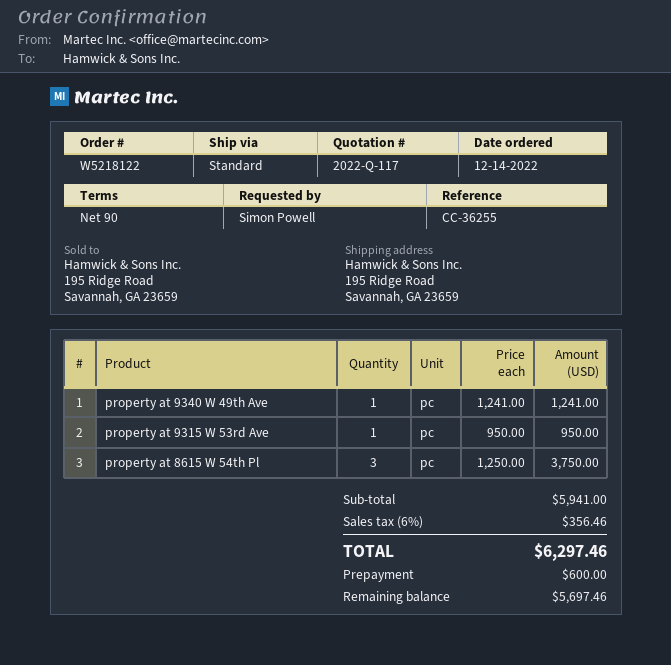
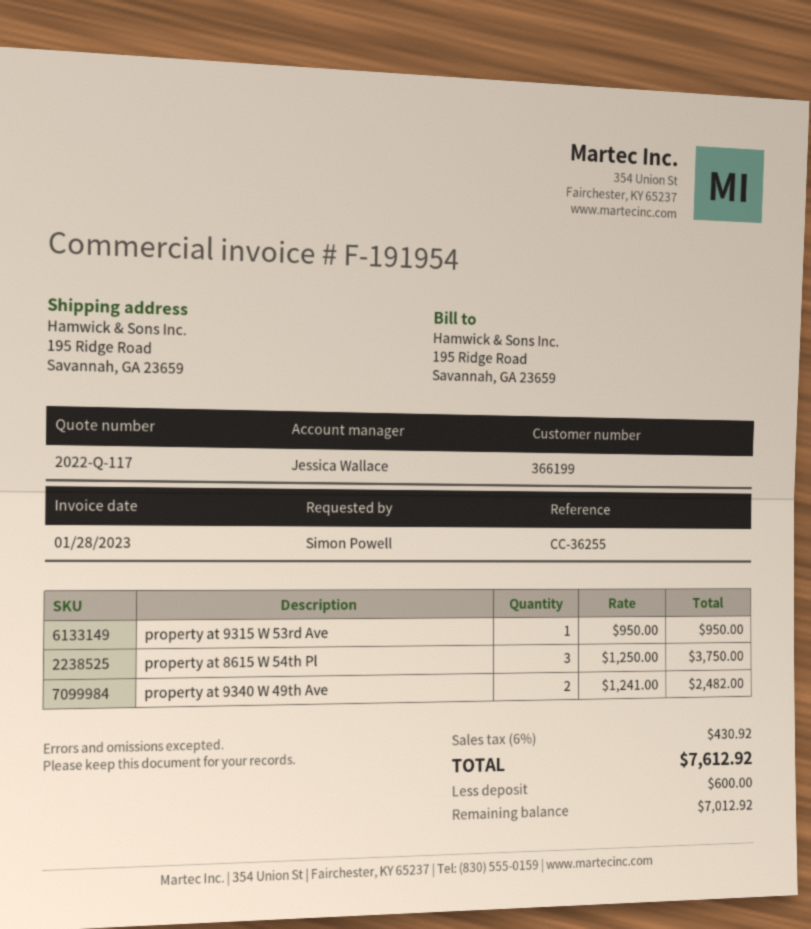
property at 9340 W 49th Ave: 1 x 1241.00 = 1241.00 -> 2 x 1241.00 = 2482.00
tax: 6% = 356.46 -> 6% = 430.92
total: 6297.46 -> 7612.92
balance: 5697.46 -> 7012.92

